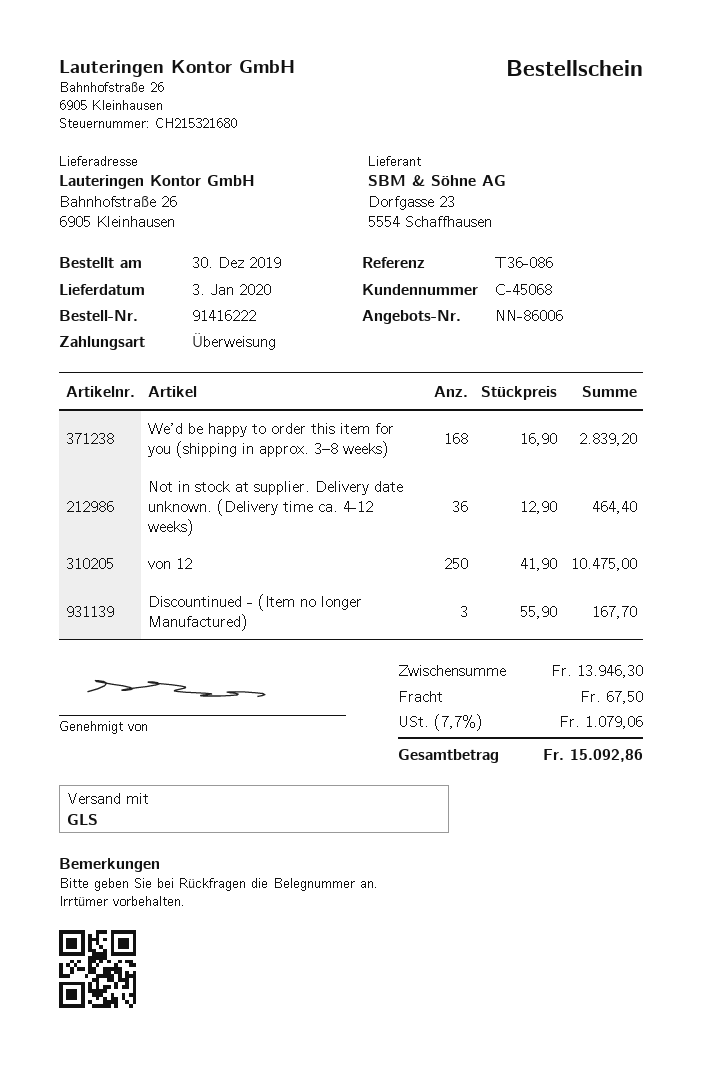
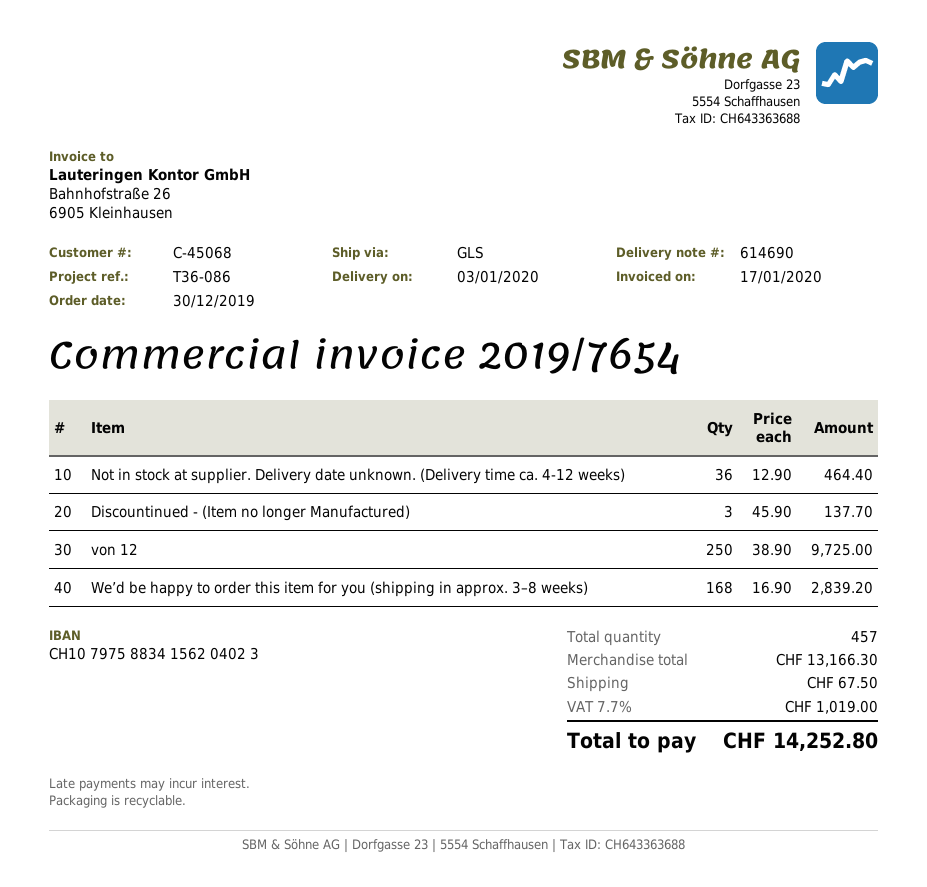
von 12: 250 x 41.90 = 10475.00 -> 250 x 38.90 = 9725.00
Discountinued - (Item no longer Manufactured): 3 x 55.90 = 167.70 -> 3 x 45.90 = 137.70
subtotal: 13946.30 -> 13166.30
tax: 7.7% = 1079.06 -> 7.7% = 1019.00
total: 15092.86 -> 14252.80

